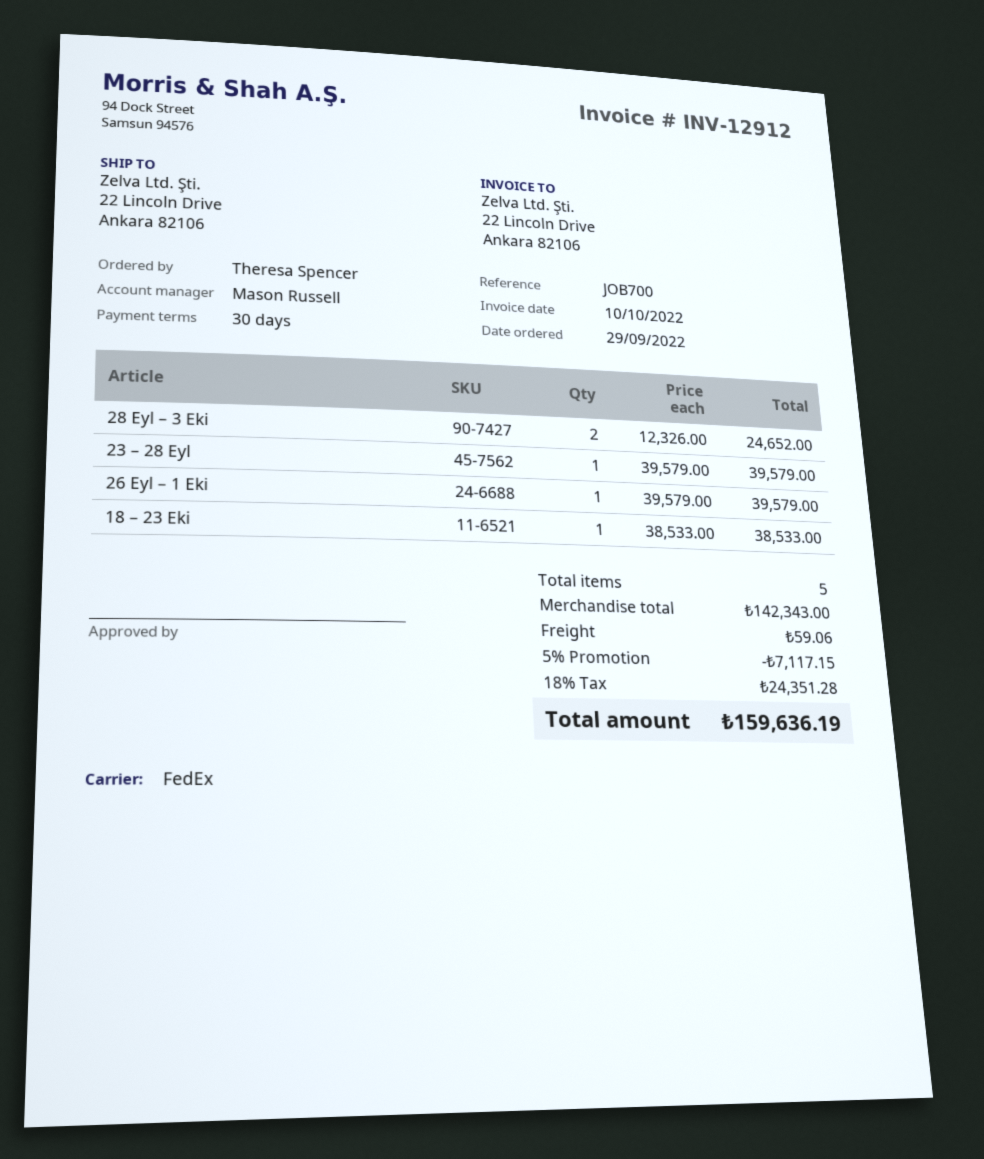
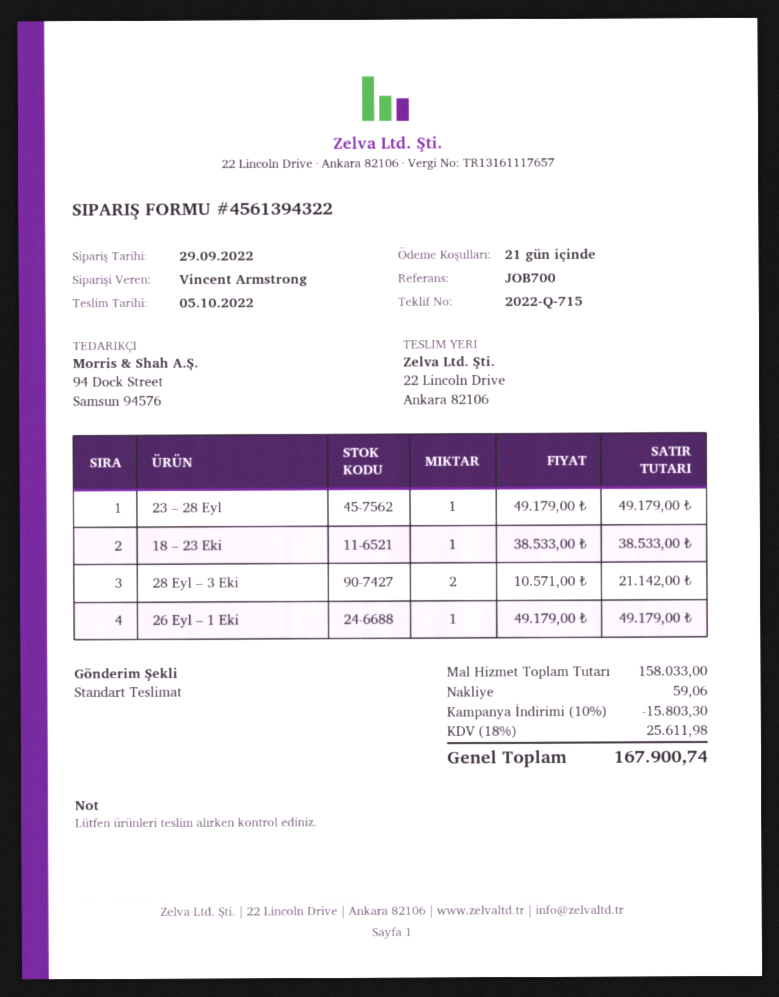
payment terms: 30 days -> 21 days
ordered by: Theresa Spencer -> Vincent Armstrong
shipping method: FedEx -> standard
28 Eyl – 3 Eki: 2 x 12326.00 = 24652.00 -> 2 x 10571.00 = 21142.00
23 – 28 Eyl: 1 x 39579.00 = 39579.00 -> 1 x 49179.00 = 49179.00
26 Eyl – 1 Eki: 1 x 39579.00 = 39579.00 -> 1 x 49179.00 = 49179.00
subtotal: 142343.00 -> 158033.00
discount: 5% = 7117.15 -> 10% = 15803.30
tax: 18% = 24351.28 -> 18% = 25611.98
total: 159636.19 -> 167900.74

